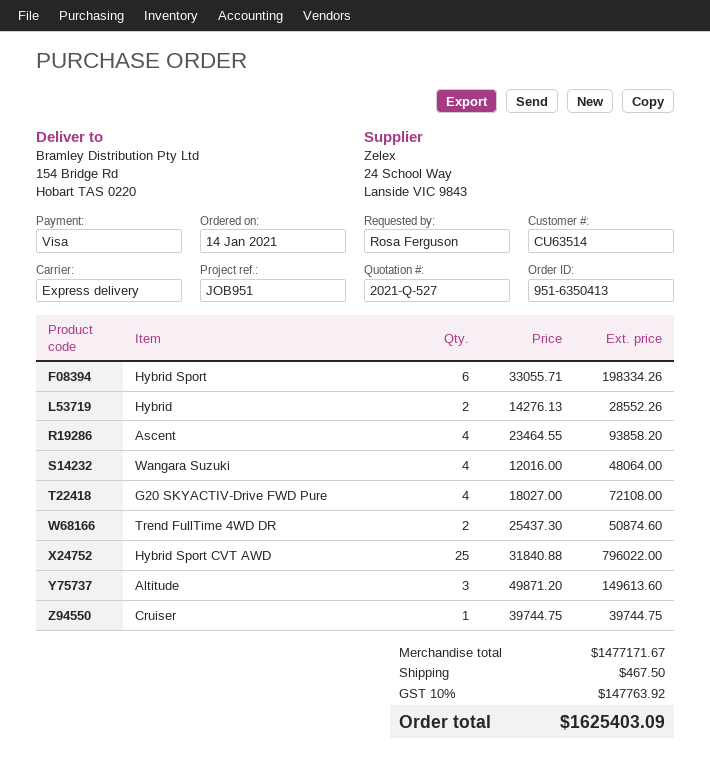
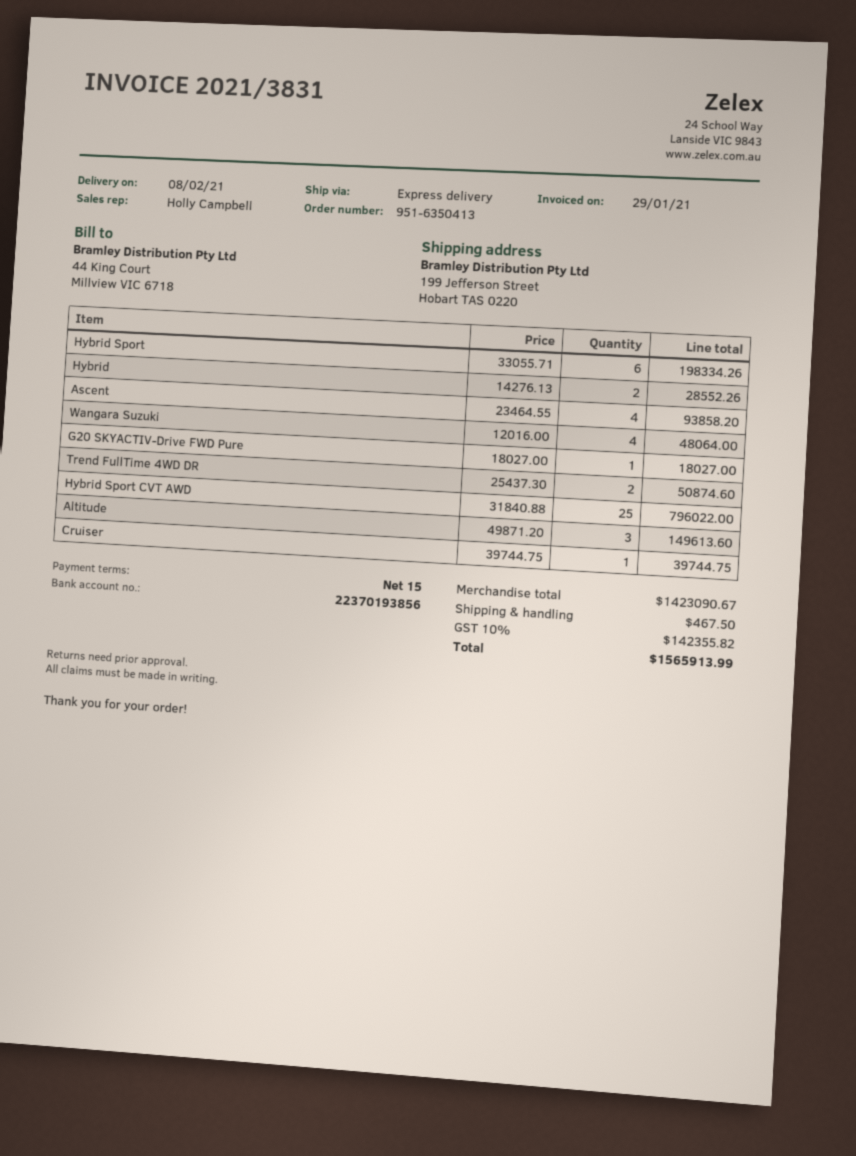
ship to: 154 Bridge Rd, Hobart TAS 0220 -> 199 Jefferson Street, Hobart TAS 0220
G20 SKYACTIV-Drive FWD Pure: 4 x 18027.00 = 72108.00 -> 1 x 18027.00 = 18027.00
subtotal: 1477171.67 -> 1423090.67
tax: 10% = 147763.92 -> 10% = 142355.82
total: 1625403.09 -> 1565913.99

